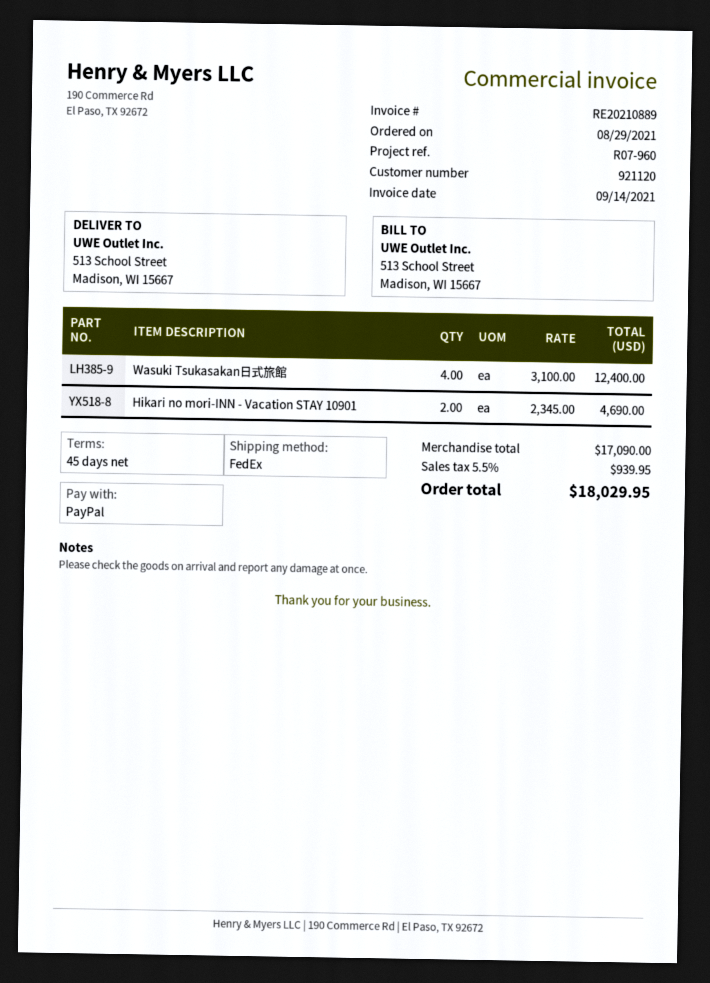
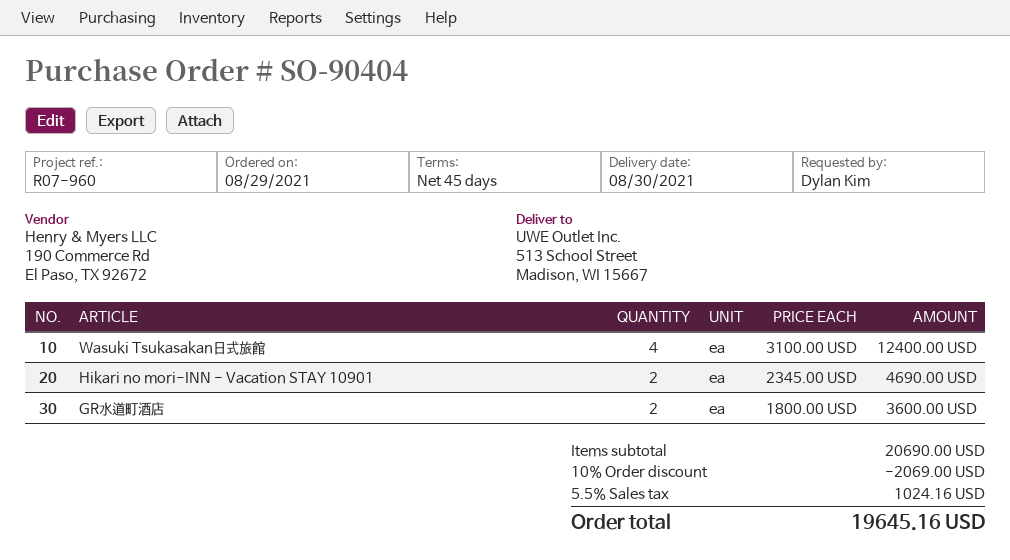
GR水道町酒店: none -> 2 x 1800.00 = 3600.00
subtotal: 17090.00 -> 20690.00
discount: none -> 10% = 2069.00
tax: 5.5% = 939.95 -> 5.5% = 1024.16
total: 18029.95 -> 19645.16

